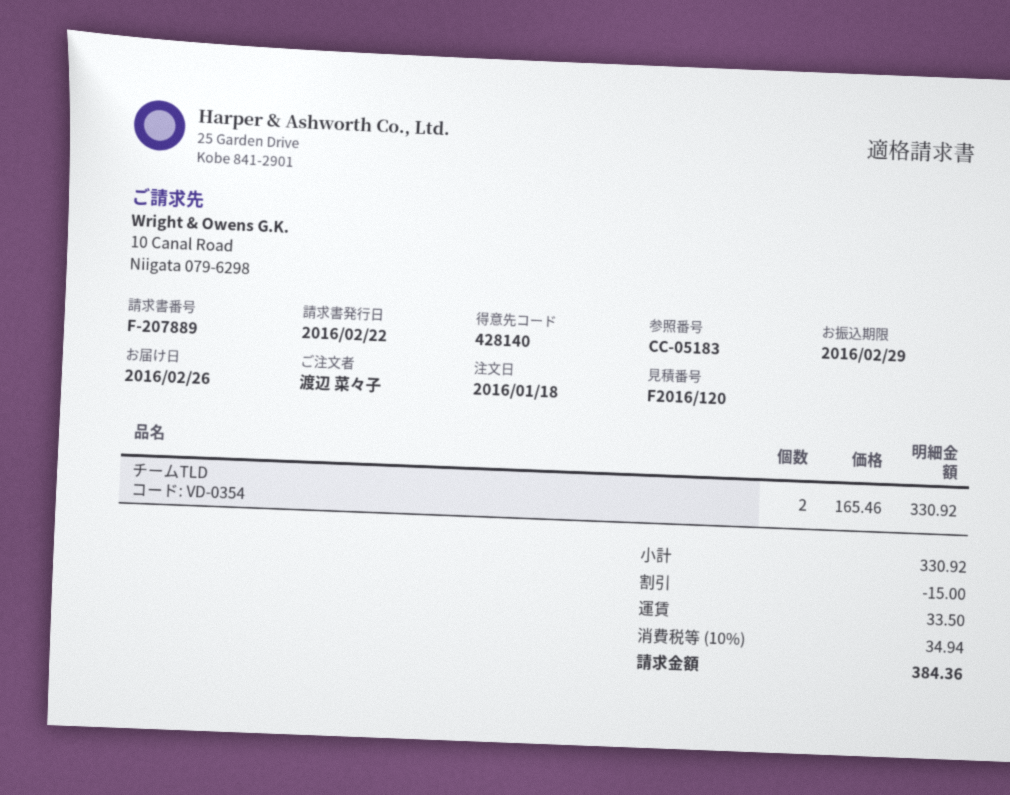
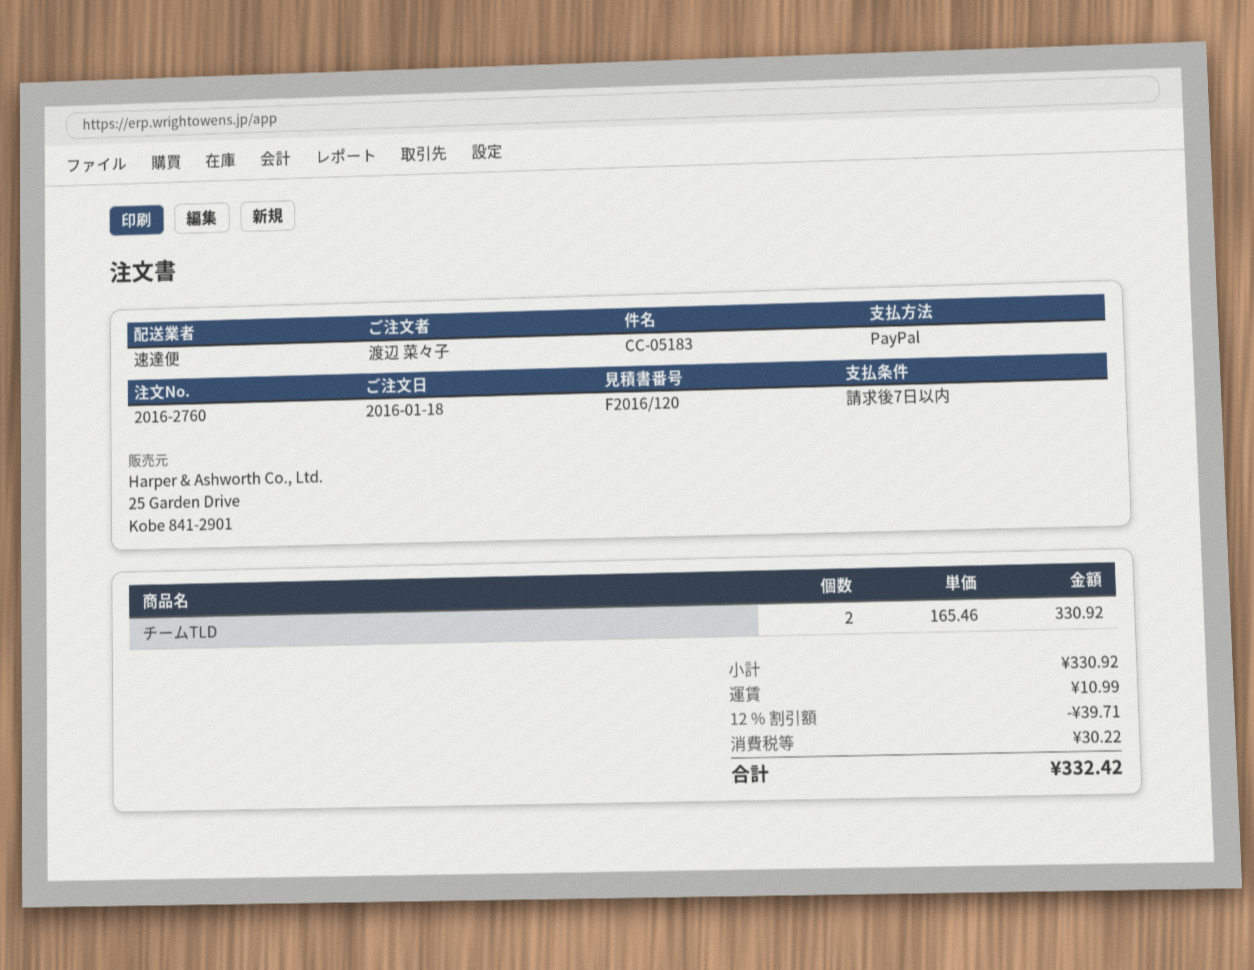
discount: 15.00 -> 39.71
shipping: 33.50 -> 10.99
tax: 34.94 -> 30.22
total: 384.36 -> 332.42

